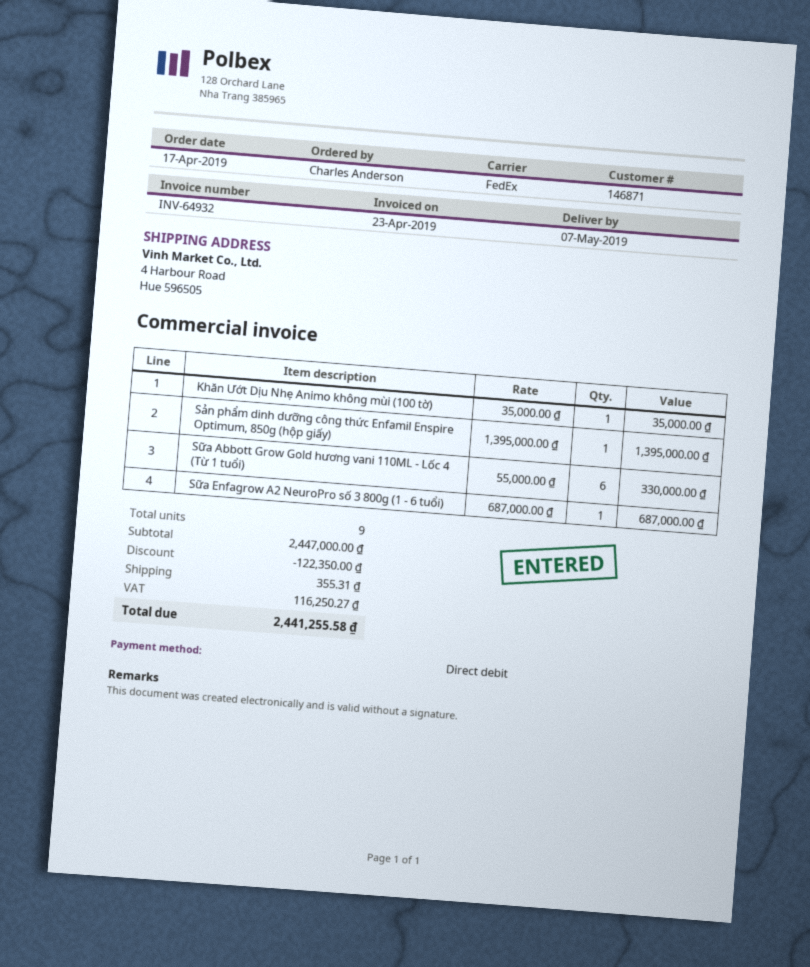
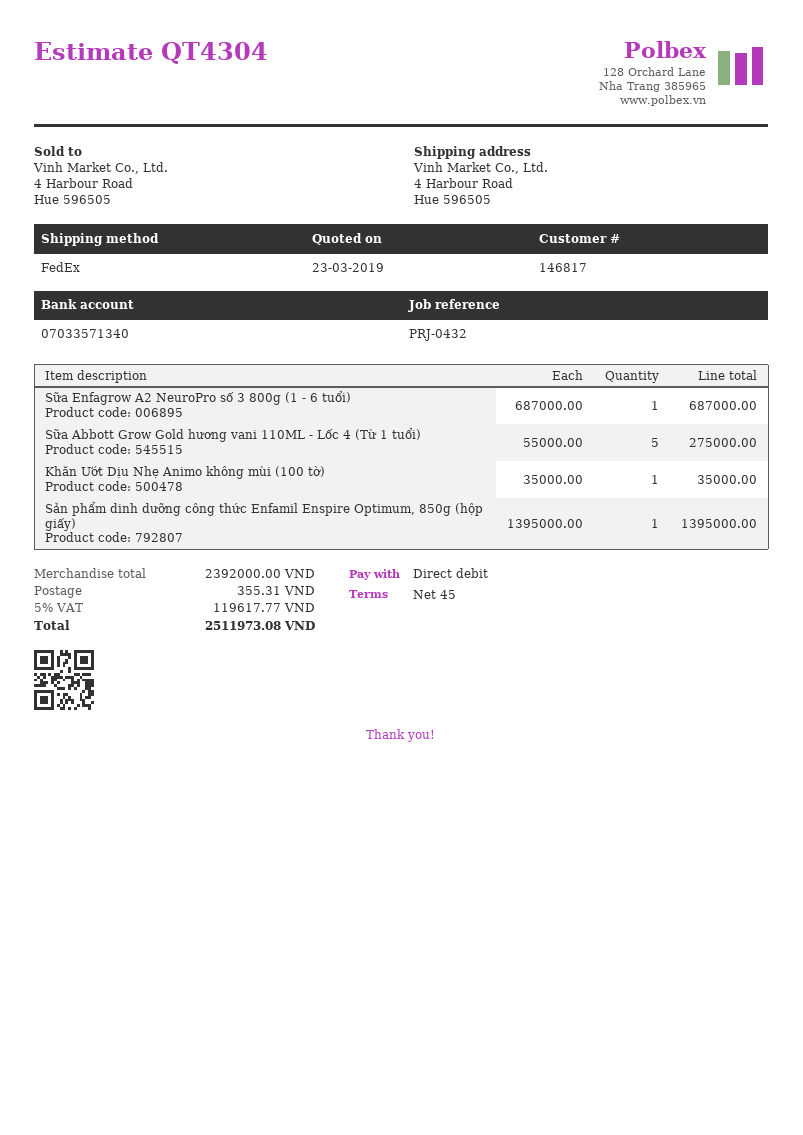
customer number: 146871 -> 146817
Sữa Abbott Grow Gold hương vani 110ML - Lốc 4 (Từ 1 tuổi): 6 x 55000.00 = 330000.00 -> 5 x 55000.00 = 275000.00
subtotal: 2447000.00 -> 2392000.00
discount: 122350.00 -> none
tax: 116250.27 -> 119617.77
total: 2441255.58 -> 2511973.08

